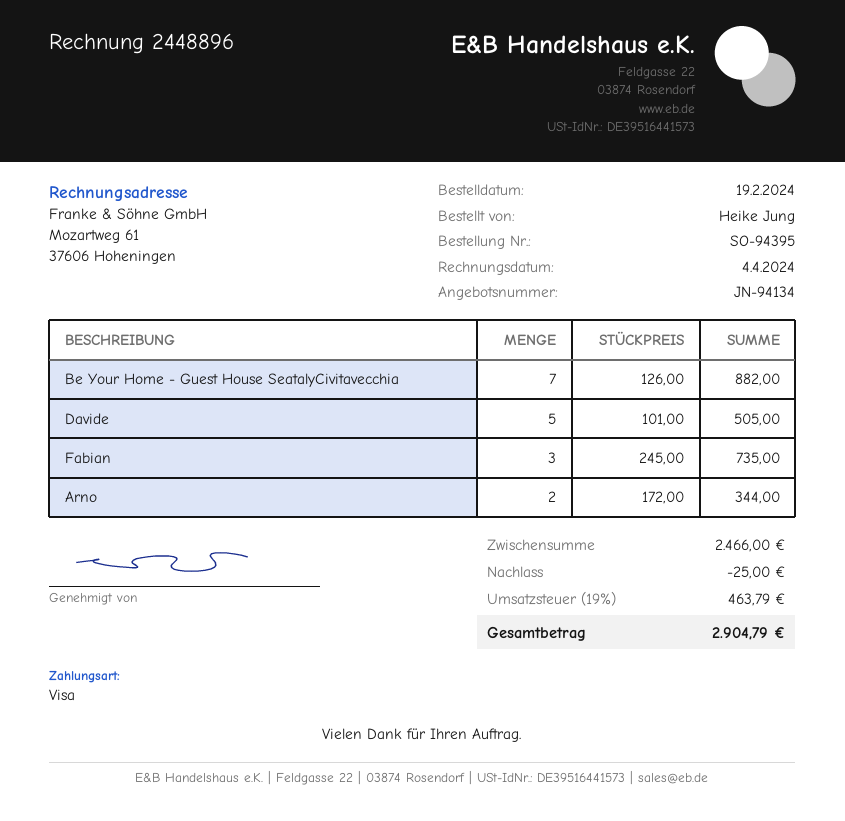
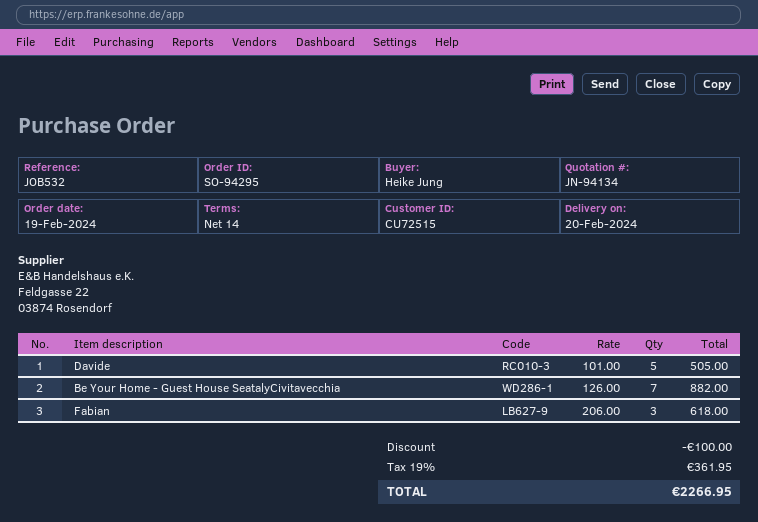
order number: SO-94395 -> SO-94295
Fabian: 3 x 245.00 = 735.00 -> 3 x 206.00 = 618.00
Arno: 2 x 172.00 = 344.00 -> none
discount: 25.00 -> 100.00
tax: 19% = 463.79 -> 19% = 361.95
total: 2904.79 -> 2266.95

